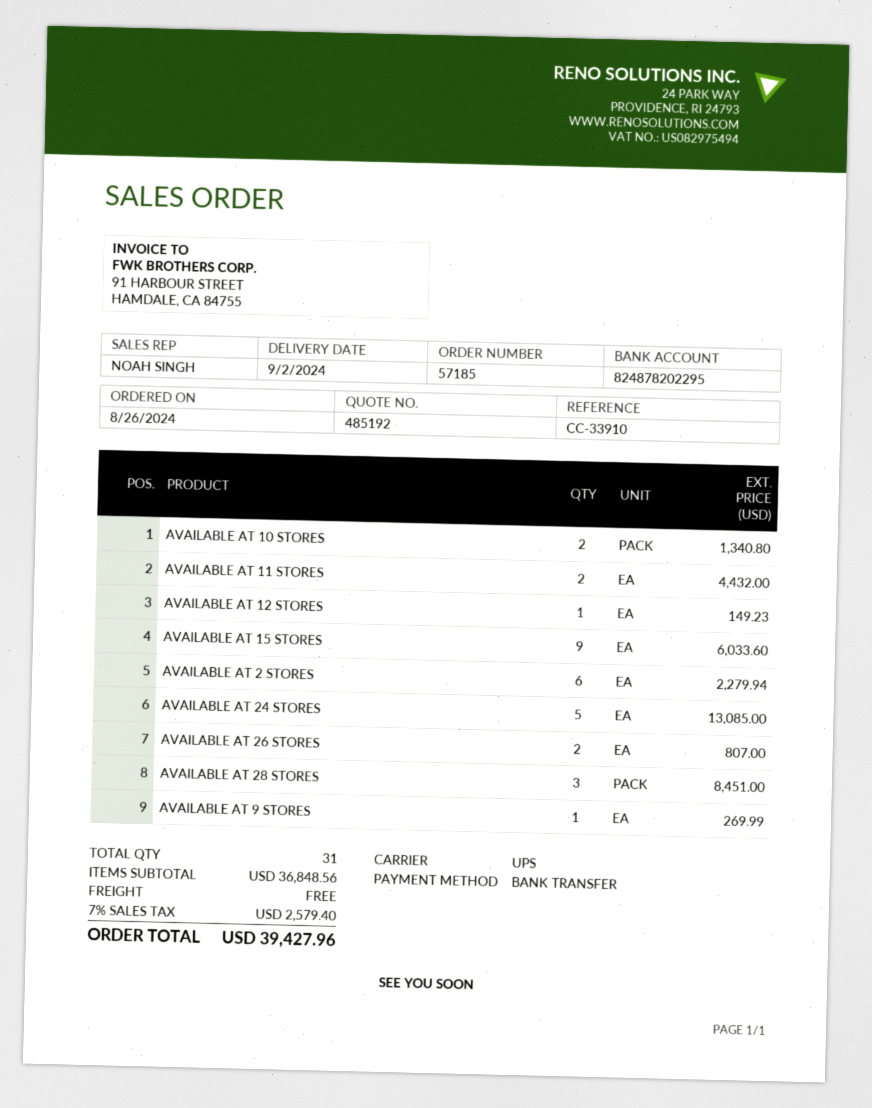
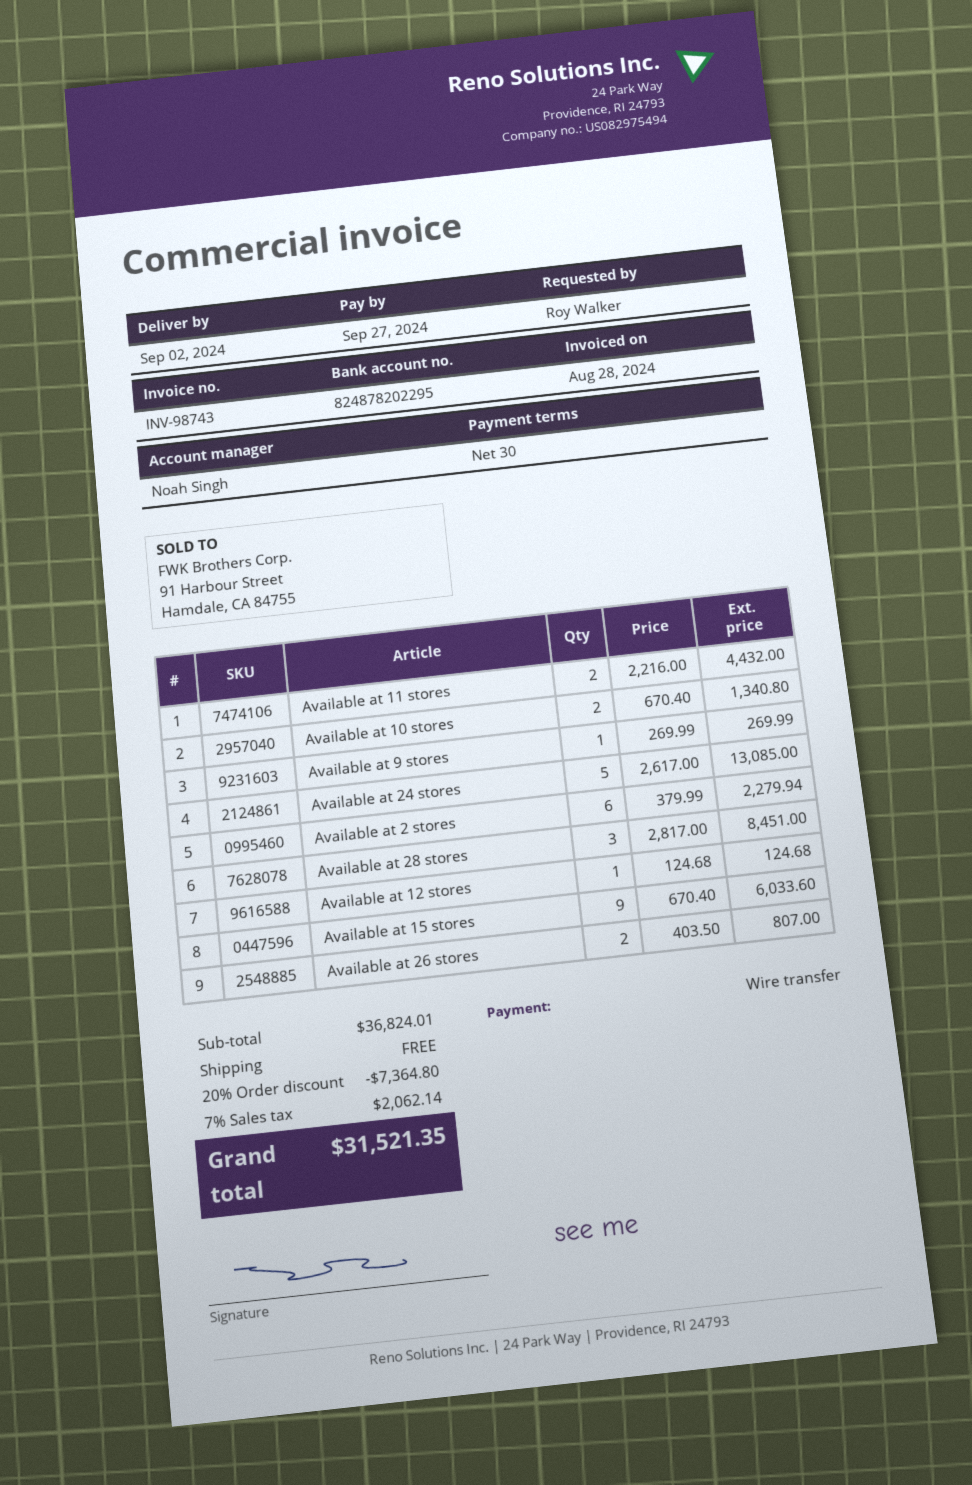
AVAILABLE AT 12 STORES: 1 for 149.23 -> 1 for 124.68
subtotal: 36848.56 -> 36824.01
discount: none -> 20% = 7364.80
tax: 7% = 2579.40 -> 7% = 2062.14
total: 39427.96 -> 31521.35

